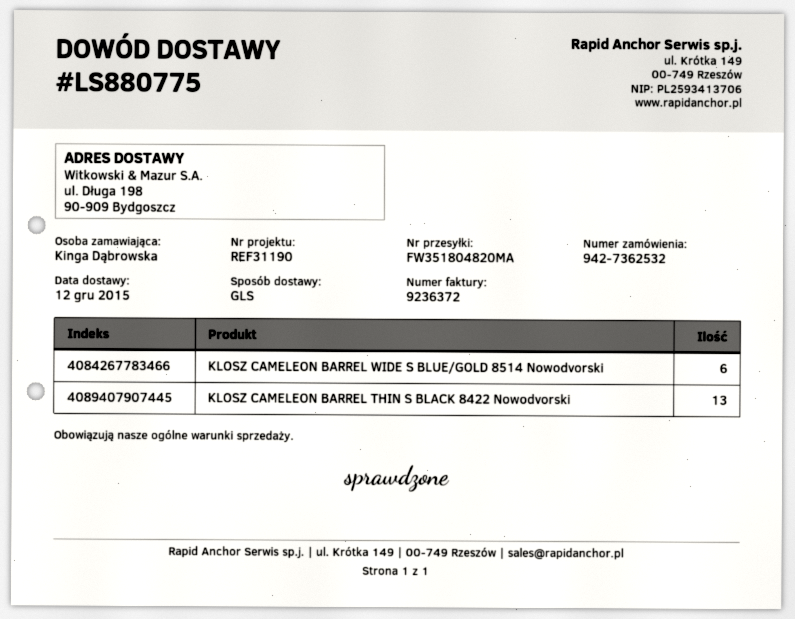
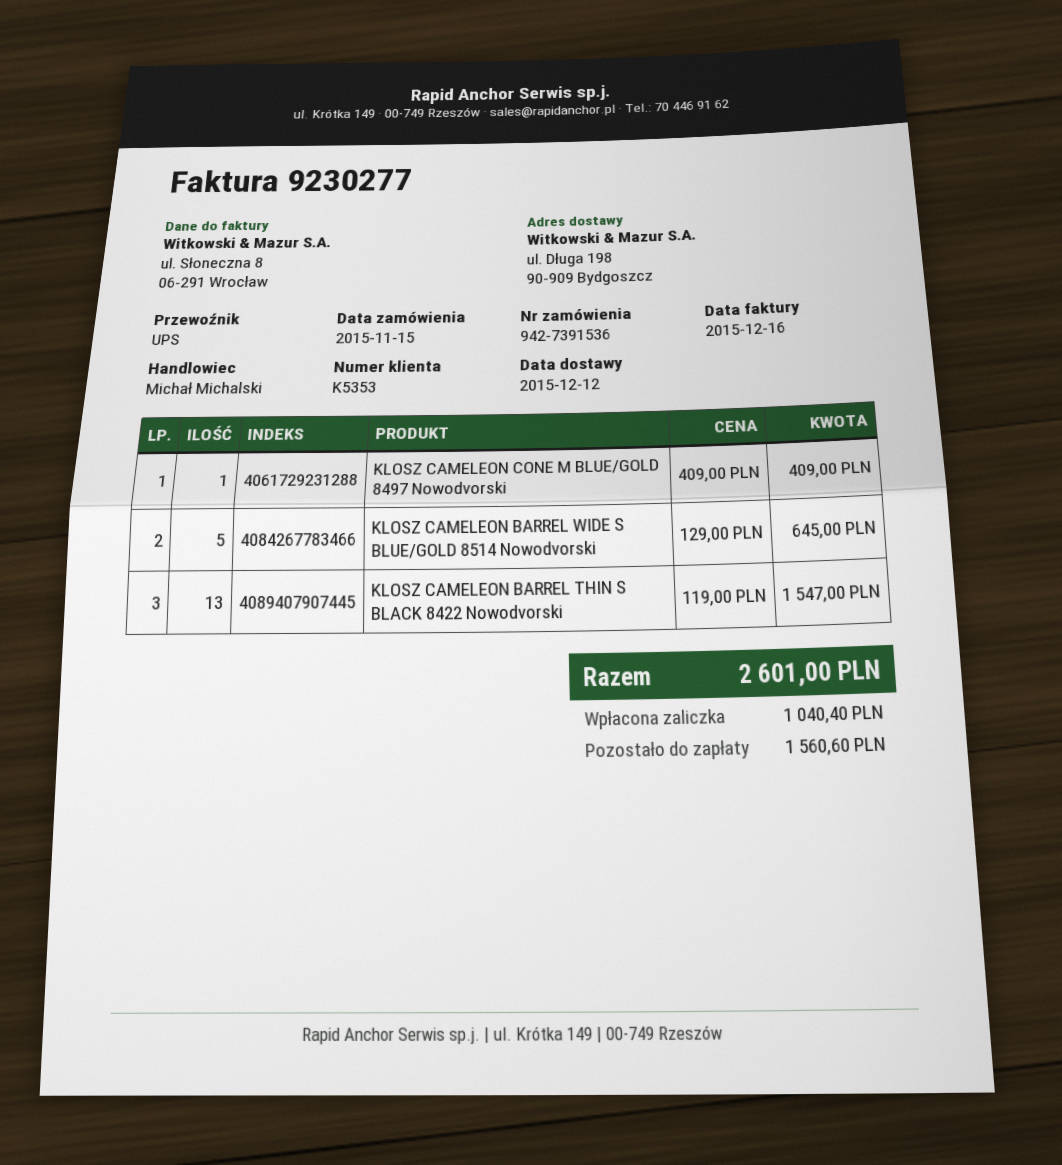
order number: 942-7362532 -> 942-7391536
invoice number: 9236372 -> 9230277
shipping method: GLS -> UPS
KLOSZ CAMELEON BARREL WIDE S BLUE/GOLD 8514 Nowodvorski: 6 -> 5
KLOSZ CAMELEON CONE M BLUE/GOLD 8497 Nowodvorski: none -> 1

